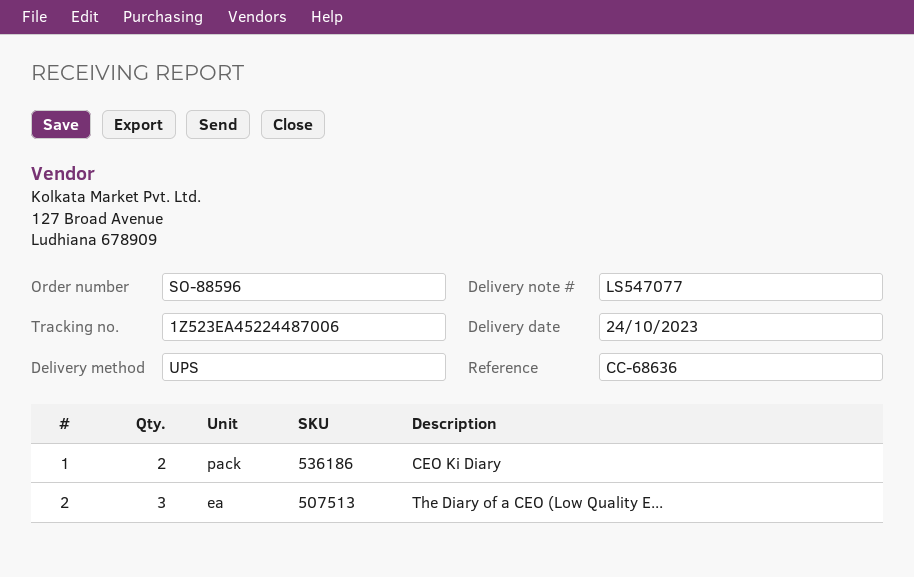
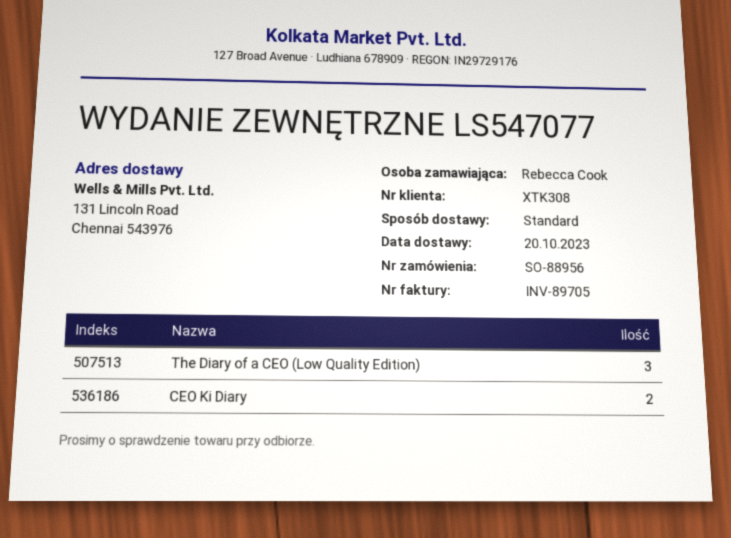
order number: SO-88596 -> SO-88956
delivery date: 2023-10-24 -> 2023-10-20
shipping method: UPS -> standard

